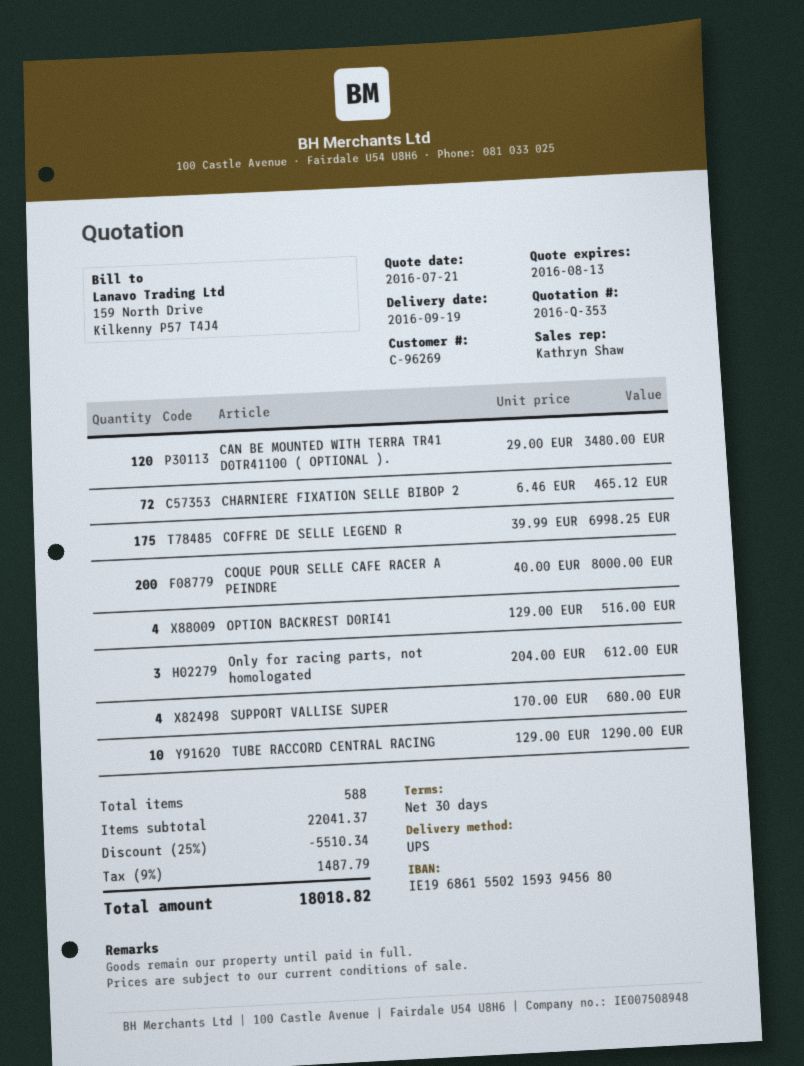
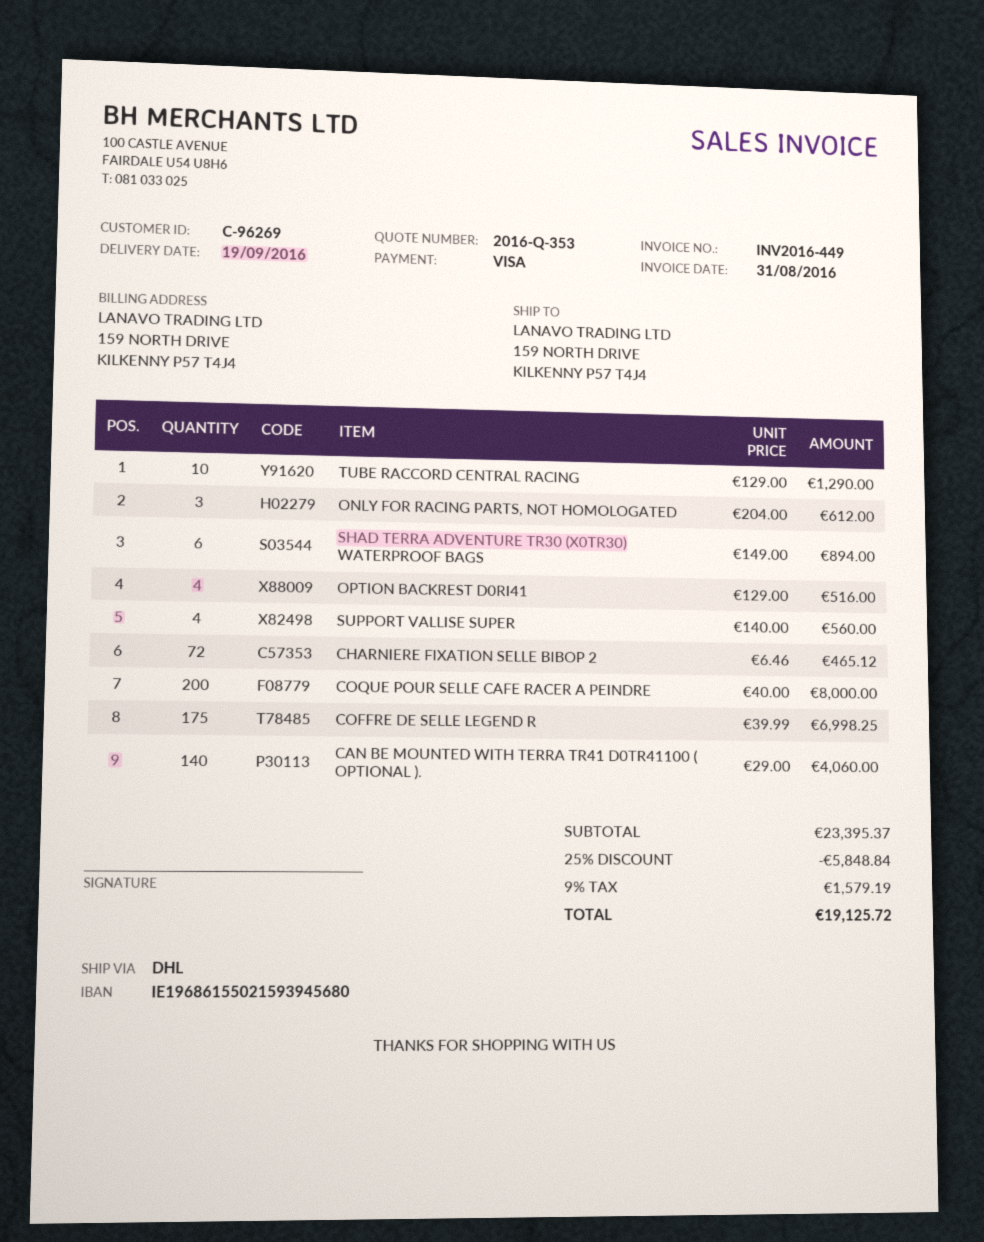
shipping method: UPS -> DHL
CAN BE MOUNTED WITH TERRA TR41 D0TR41100 ( OPTIONAL ).: 120 x 29.00 = 3480.00 -> 140 x 29.00 = 4060.00
SUPPORT VALLISE SUPER: 4 x 170.00 = 680.00 -> 4 x 140.00 = 560.00
SHAD TERRA ADVENTURE TR30 (X0TR30) WATERPROOF BAGS: none -> 6 x 149.00 = 894.00
subtotal: 22041.37 -> 23395.37
discount: 25% = 5510.34 -> 25% = 5848.84
tax: 9% = 1487.79 -> 9% = 1579.19
total: 18018.82 -> 19125.72

